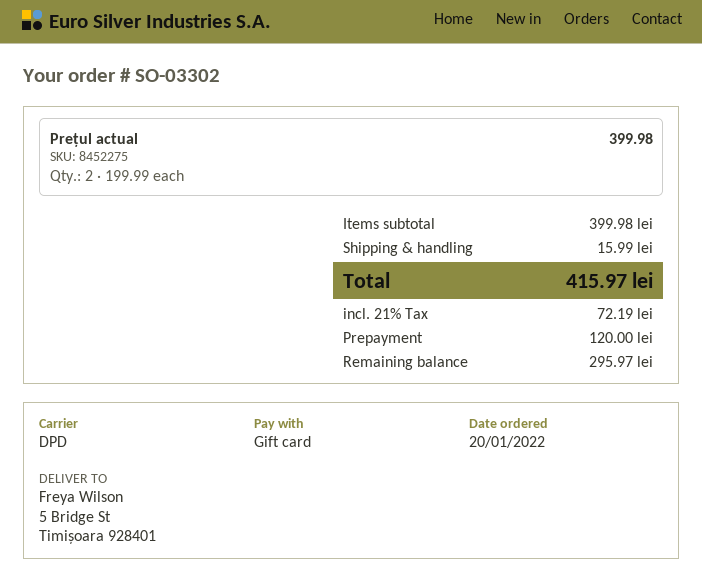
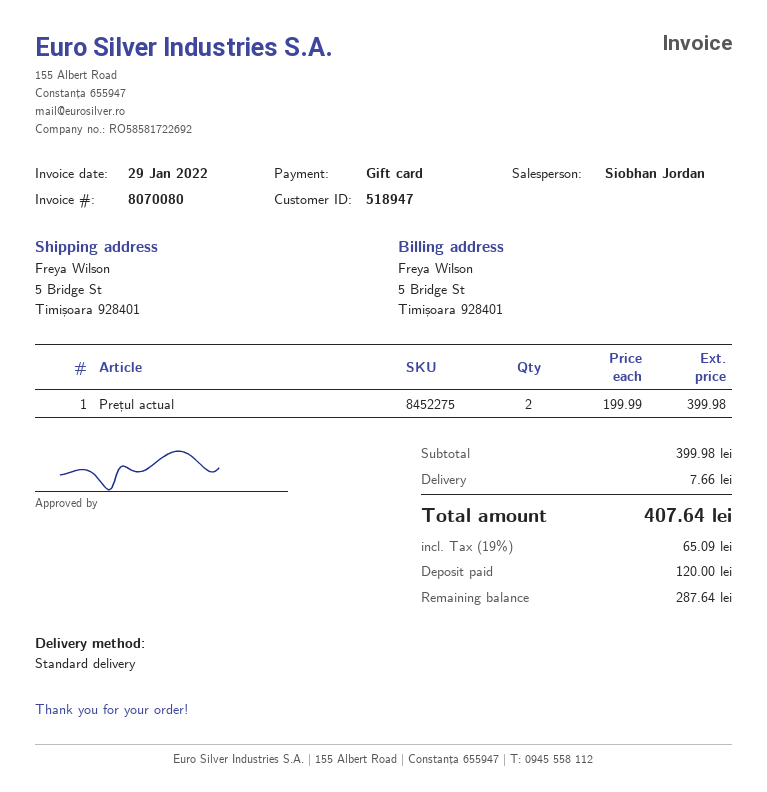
shipping method: DPD -> standard
shipping: 15.99 -> 7.66
tax: 21% = 72.19 -> 19% = 65.09
total: 415.97 -> 407.64
balance: 295.97 -> 287.64

